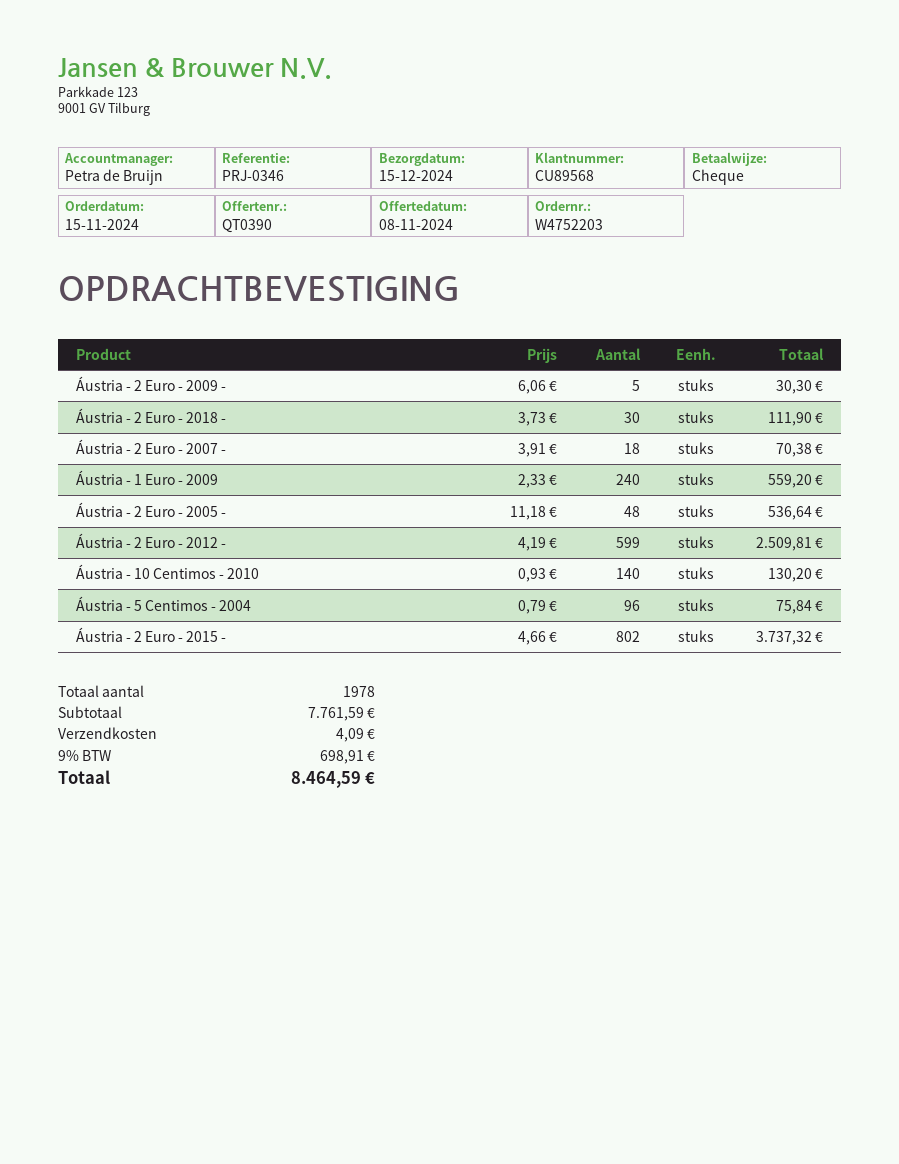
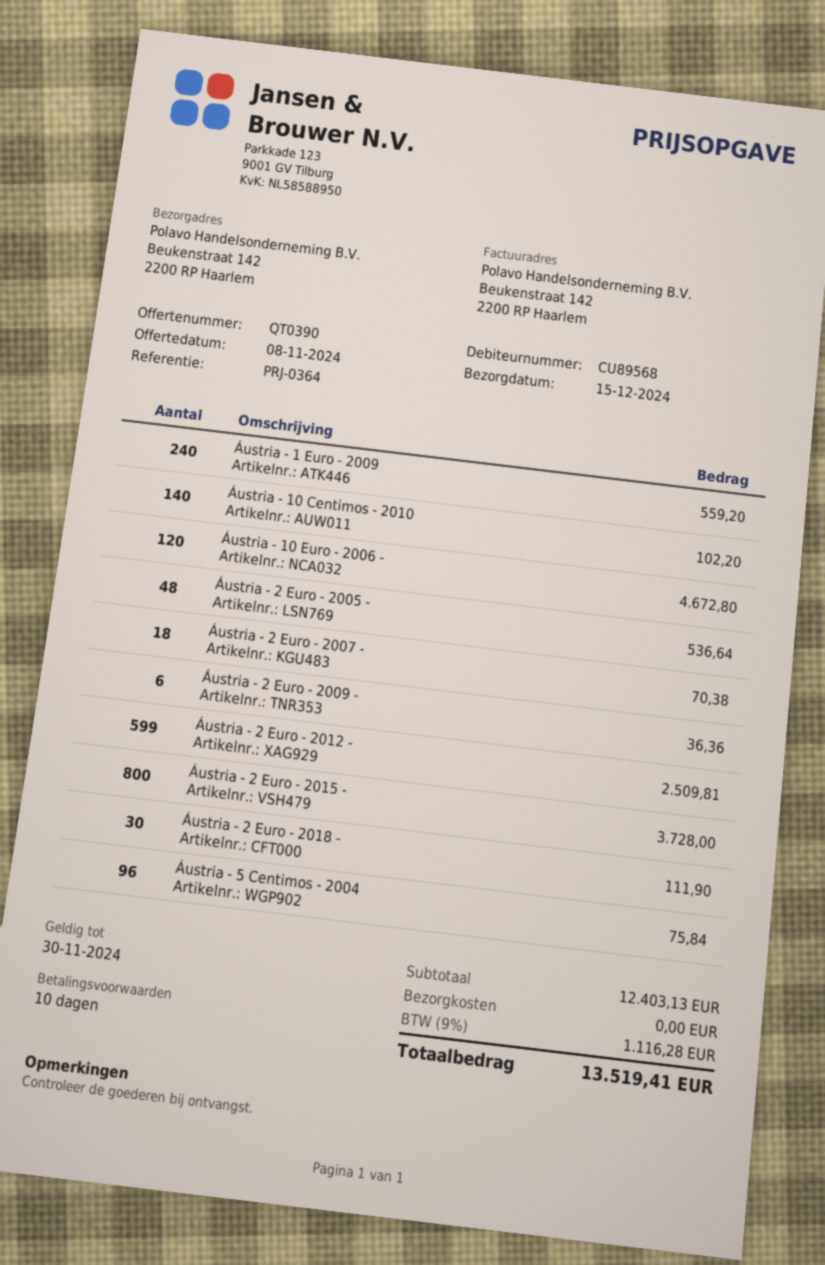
reference: PRJ-0346 -> PRJ-0364
Áustria - 2 Euro - 2009 -: 5 for 30.30 -> 6 for 36.36
Áustria - 10 Centimos - 2010: 140 for 130.20 -> 140 for 102.20
Áustria - 2 Euro - 2015 -: 802 for 3737.32 -> 800 for 3728.00
Áustria - 10 Euro - 2006 -: none -> 120 for 4672.80
subtotal: 7761.59 -> 12403.13
shipping: 4.09 -> 0.00
tax: 9% = 698.91 -> 9% = 1116.28
total: 8464.59 -> 13519.41

